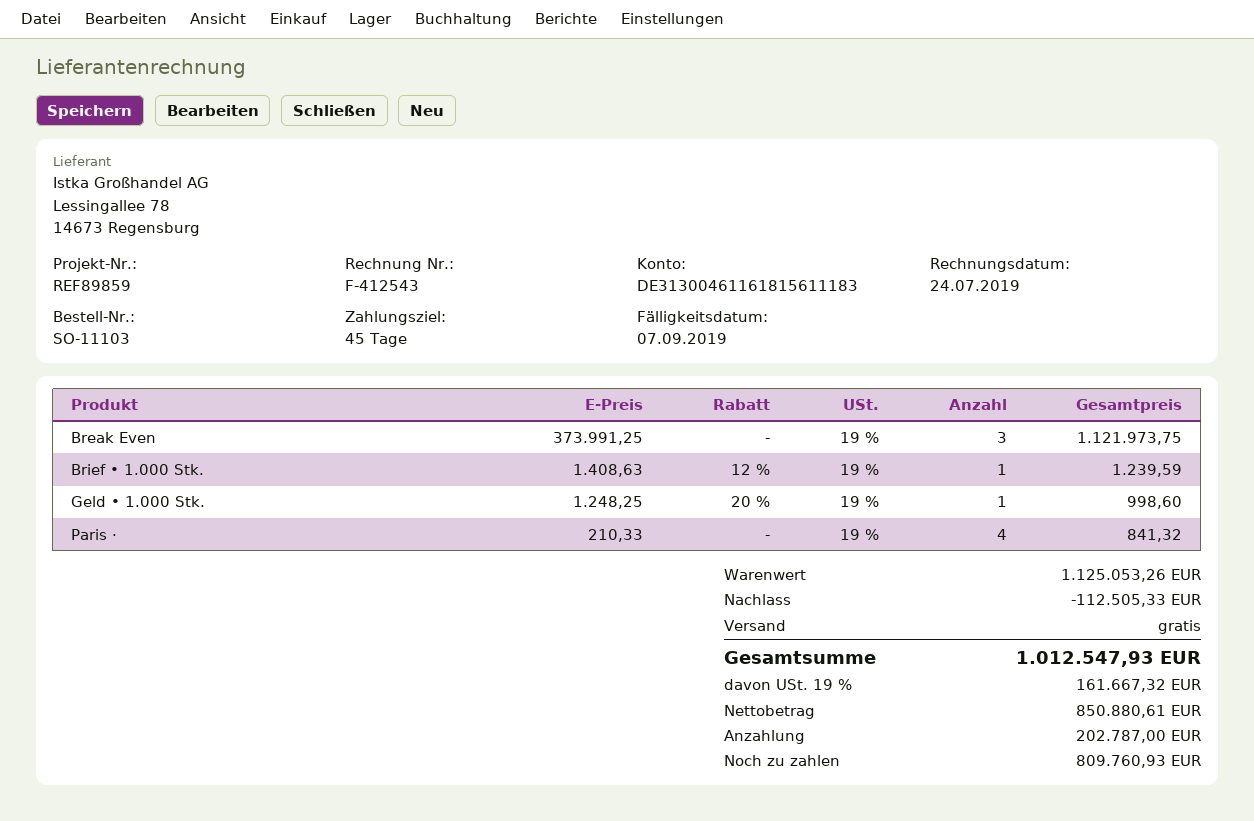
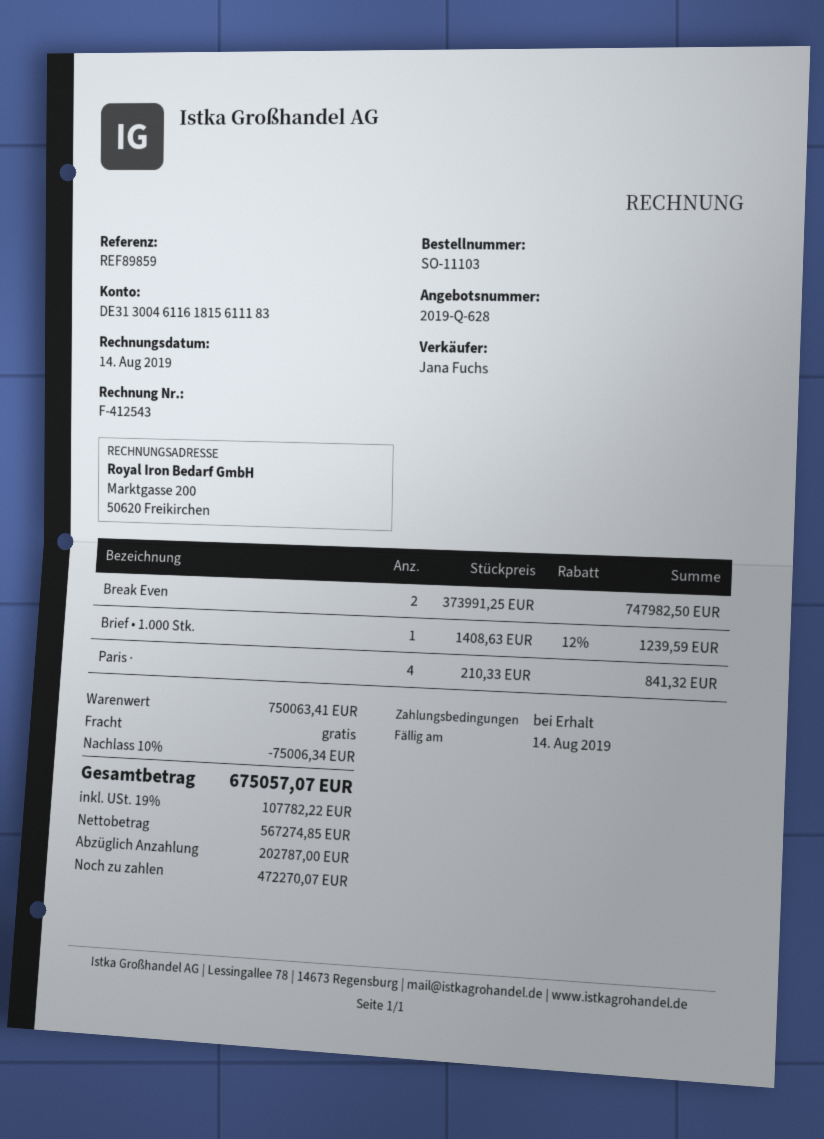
invoice date: 2019-07-24 -> 2019-08-14
payment terms: 45 days -> on receipt
due date: 2019-09-07 -> 2019-08-14
Break Even: 3 x 373991.25 = 1121973.75 -> 2 x 373991.25 = 747982.50
Geld • 1.000 Stk.: 1 x 1248.25 - 20% = 998.60 -> none
subtotal: 1125053.26 -> 750063.41
discount: 112505.33 -> 75006.34
net: 850880.61 -> 567274.85
tax: 19% = 161667.32 -> 19% = 107782.22
total: 1012547.93 -> 675057.07
balance: 809760.93 -> 472270.07

